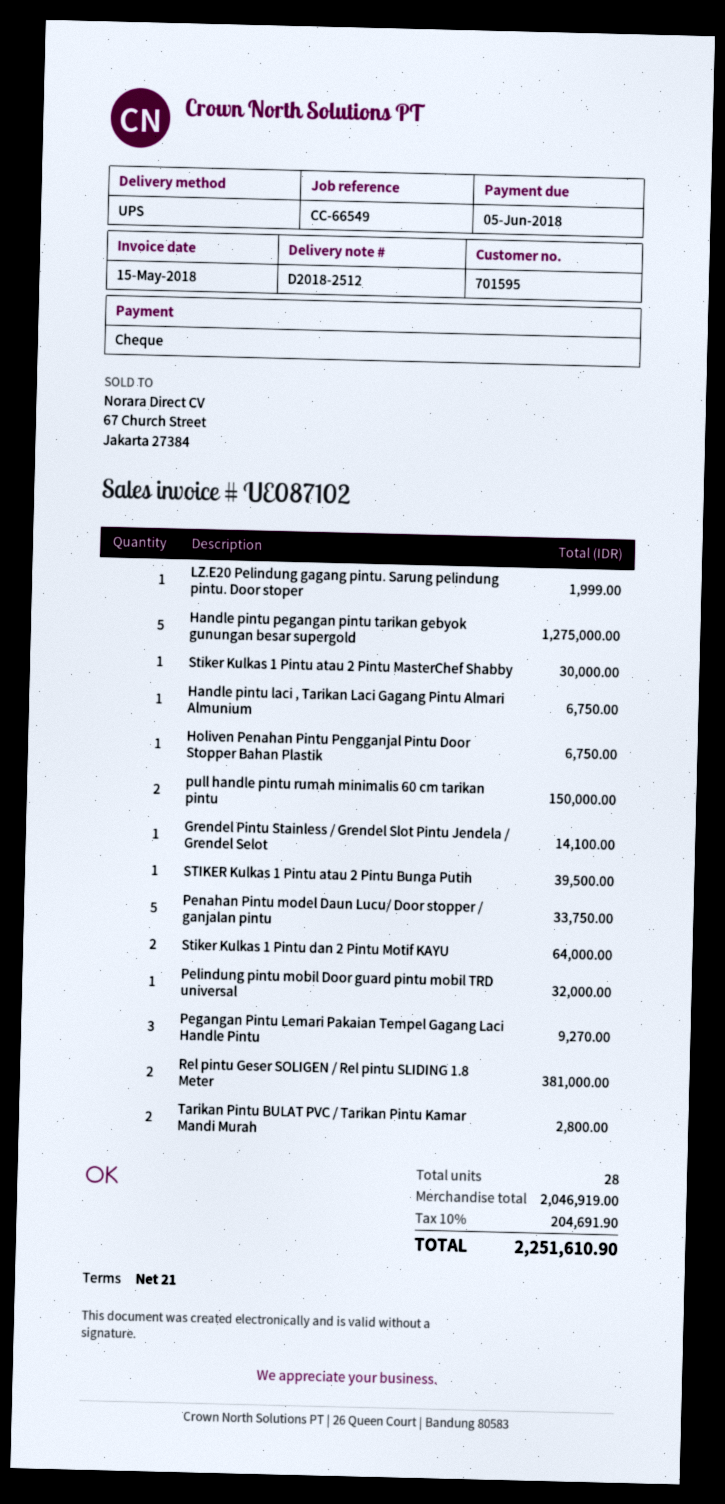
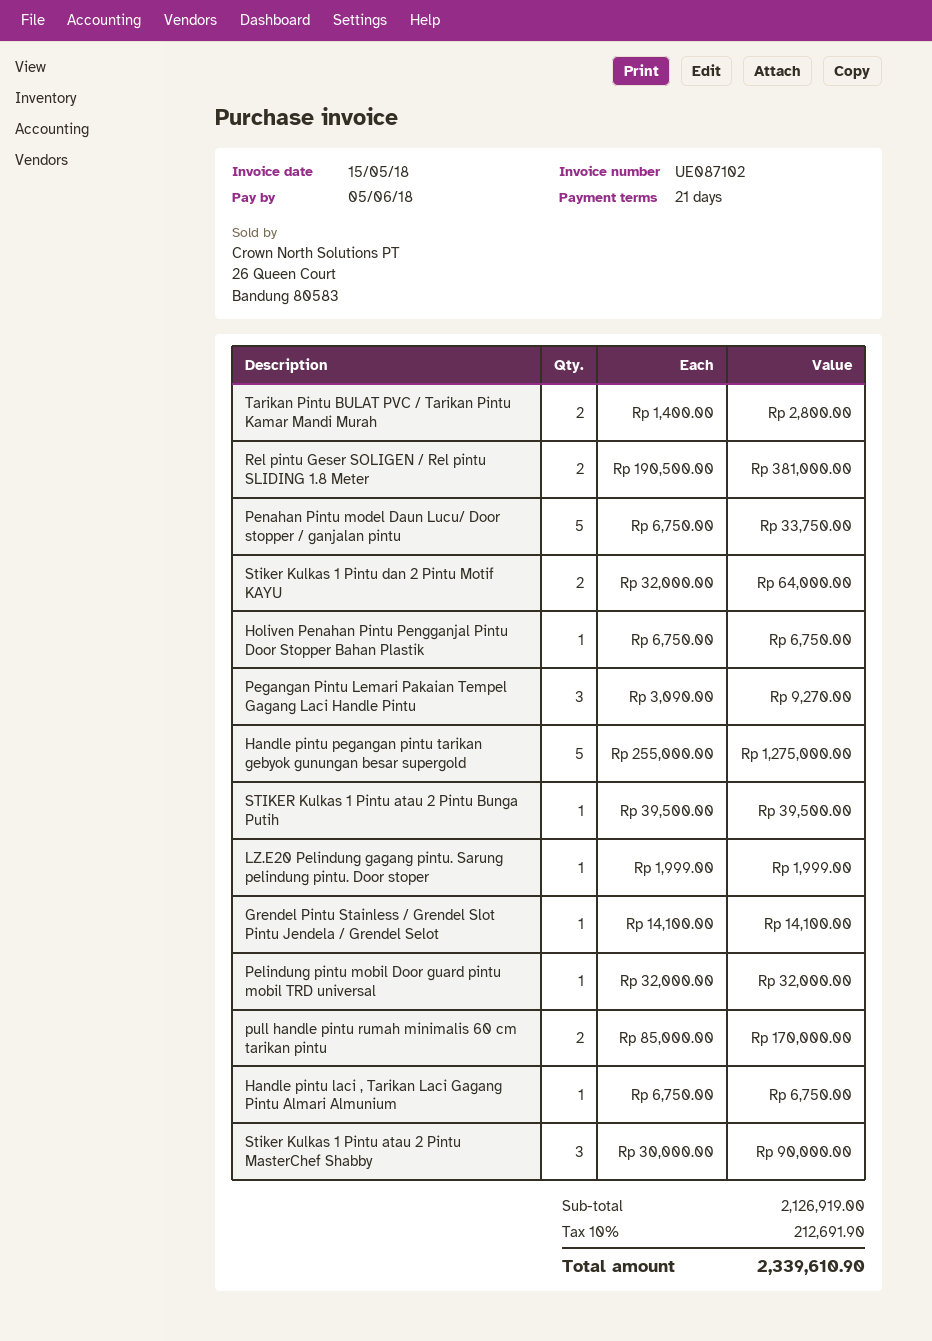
Stiker Kulkas 1 Pintu atau 2 Pintu MasterChef Shabby: 1 for 30000.00 -> 3 for 90000.00
pull handle pintu rumah minimalis 60 cm tarikan pintu: 2 for 150000.00 -> 2 for 170000.00
subtotal: 2046919.00 -> 2126919.00
tax: 10% = 204691.90 -> 10% = 212691.90
total: 2251610.90 -> 2339610.90

